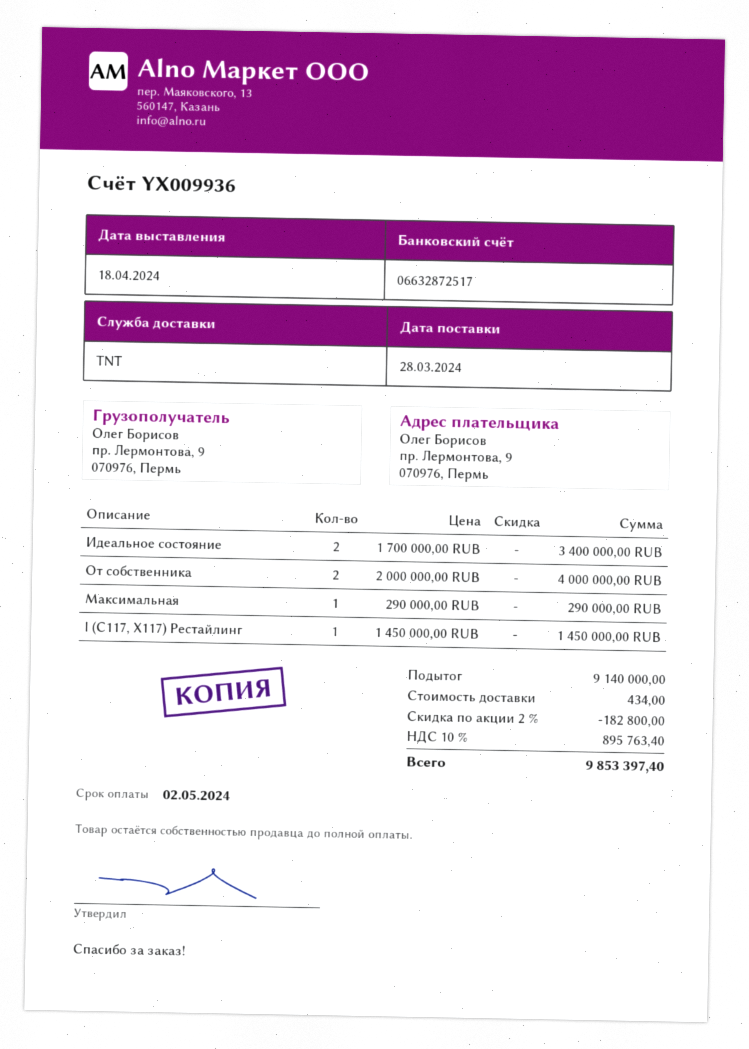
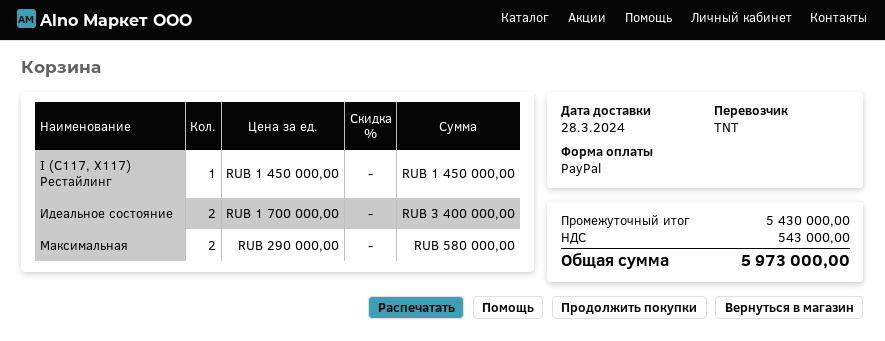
От собственника: 2 x 2000000.00 = 4000000.00 -> none
Максимальная: 1 x 290000.00 = 290000.00 -> 2 x 290000.00 = 580000.00
subtotal: 9140000.00 -> 5430000.00
discount: 2% = 182800.00 -> none
shipping: 434.00 -> none
tax: 895763.40 -> 543000.00
total: 9853397.40 -> 5973000.00

